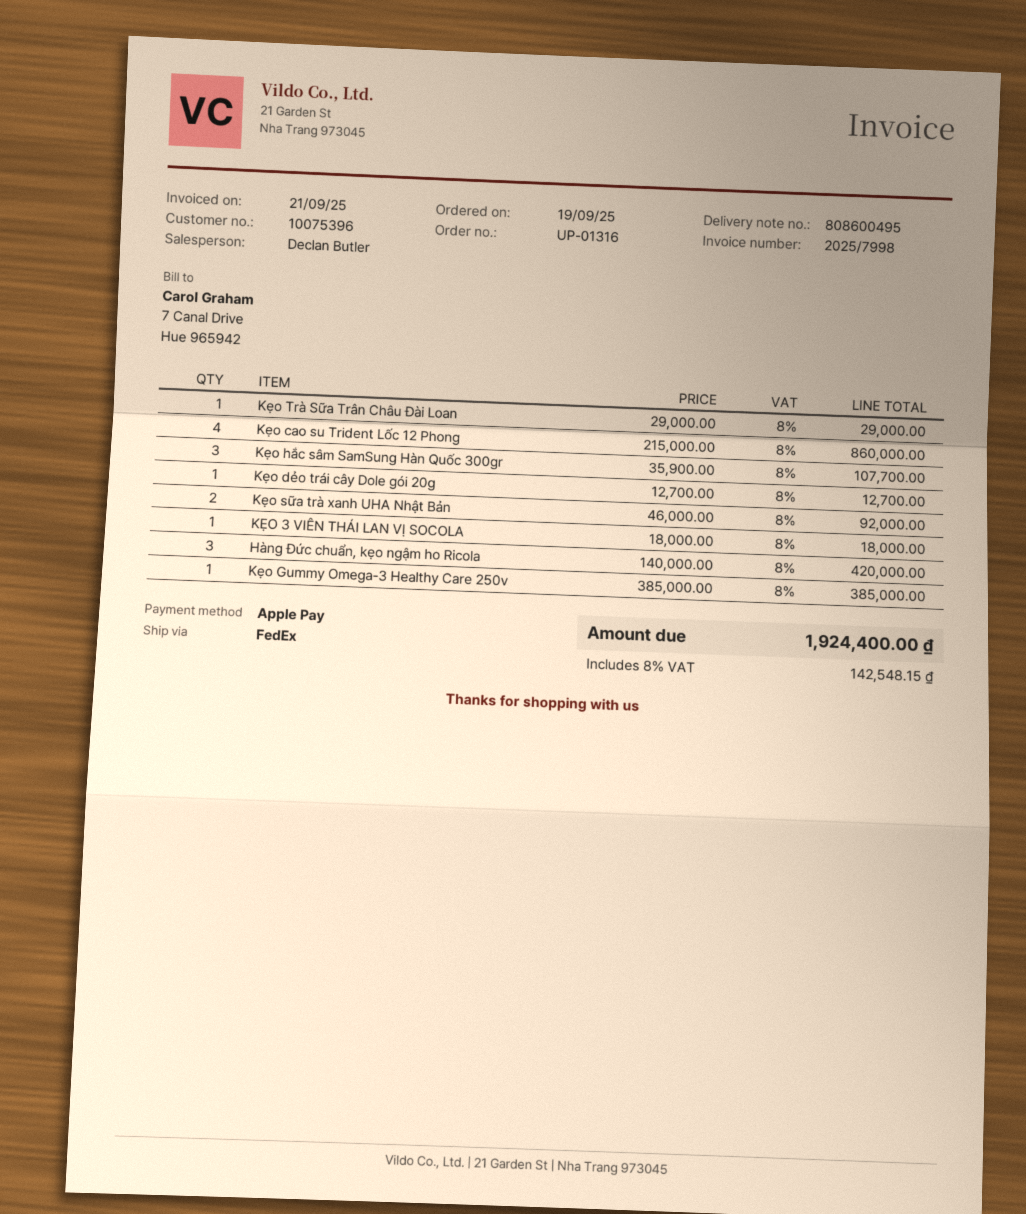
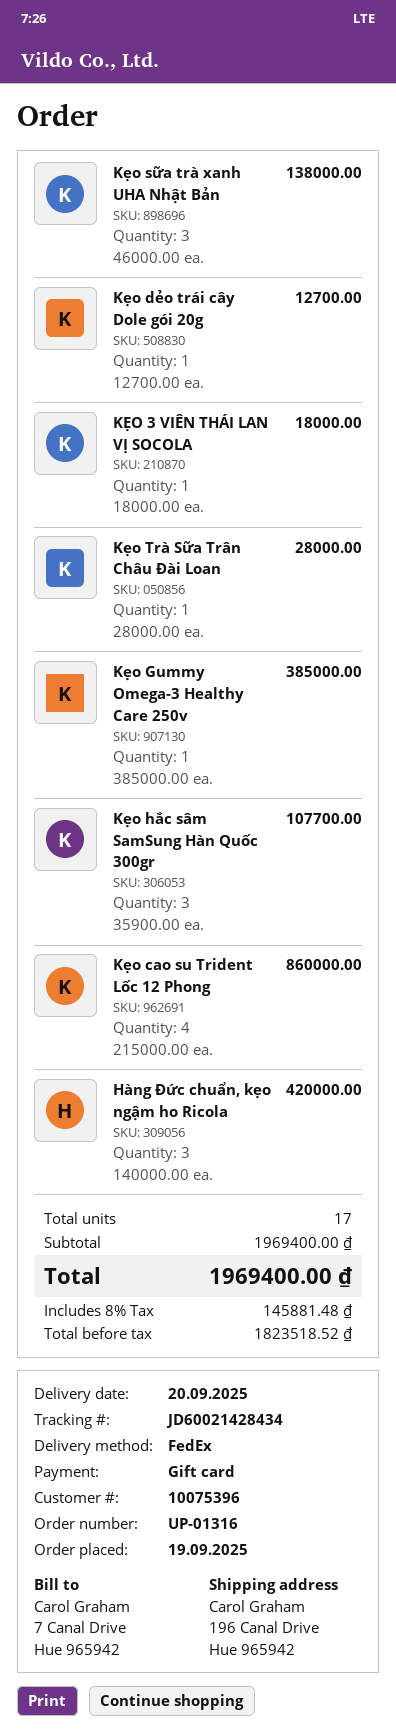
payment method: Apple Pay -> gift card
Kẹo Trà Sữa Trân Châu Đài Loan: 1 x 29000.00 = 29000.00 -> 1 x 28000.00 = 28000.00
Kẹo sữa trà xanh UHA Nhật Bản: 2 x 46000.00 = 92000.00 -> 3 x 46000.00 = 138000.00
tax: 8% = 142548.15 -> 8% = 145881.48
total: 1924400.00 -> 1969400.00

